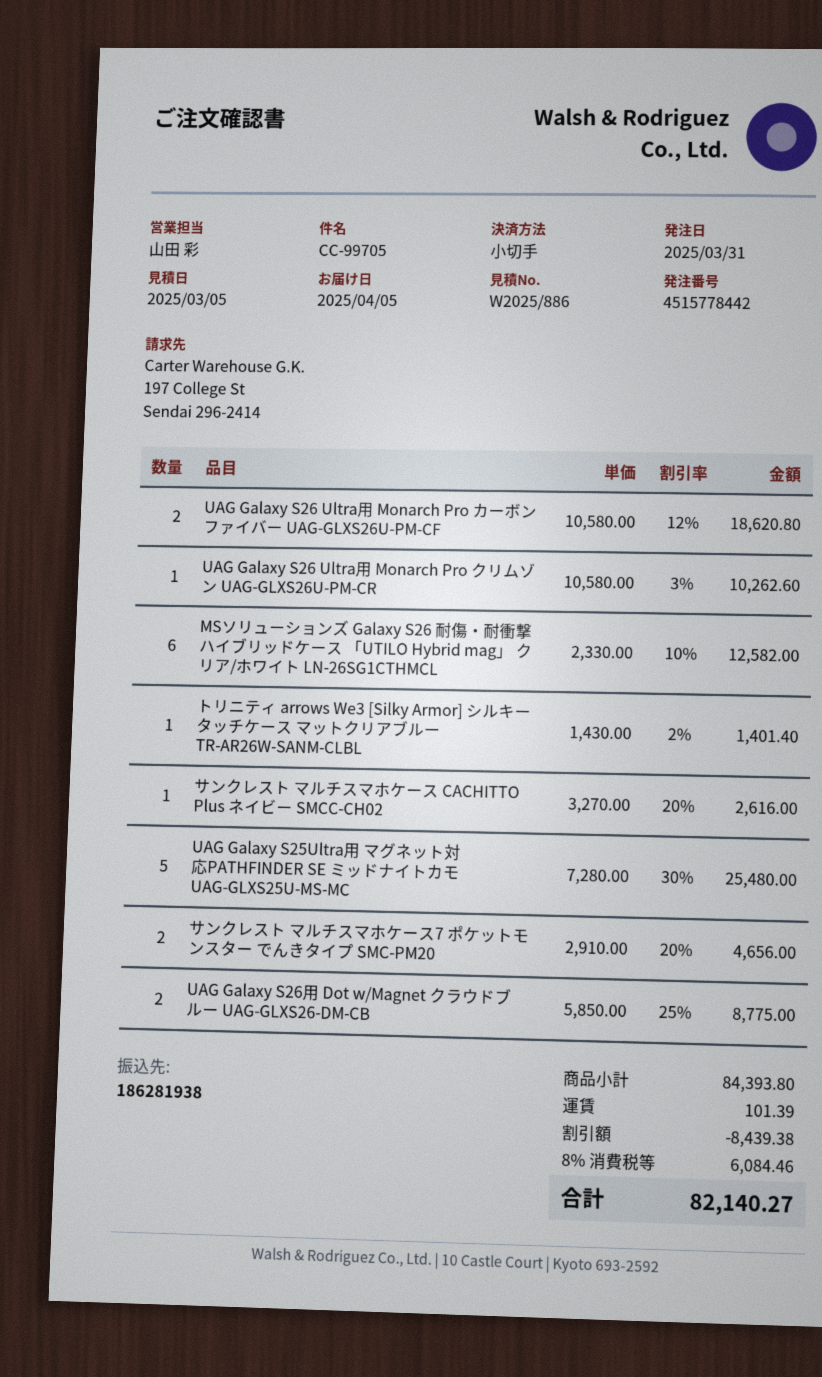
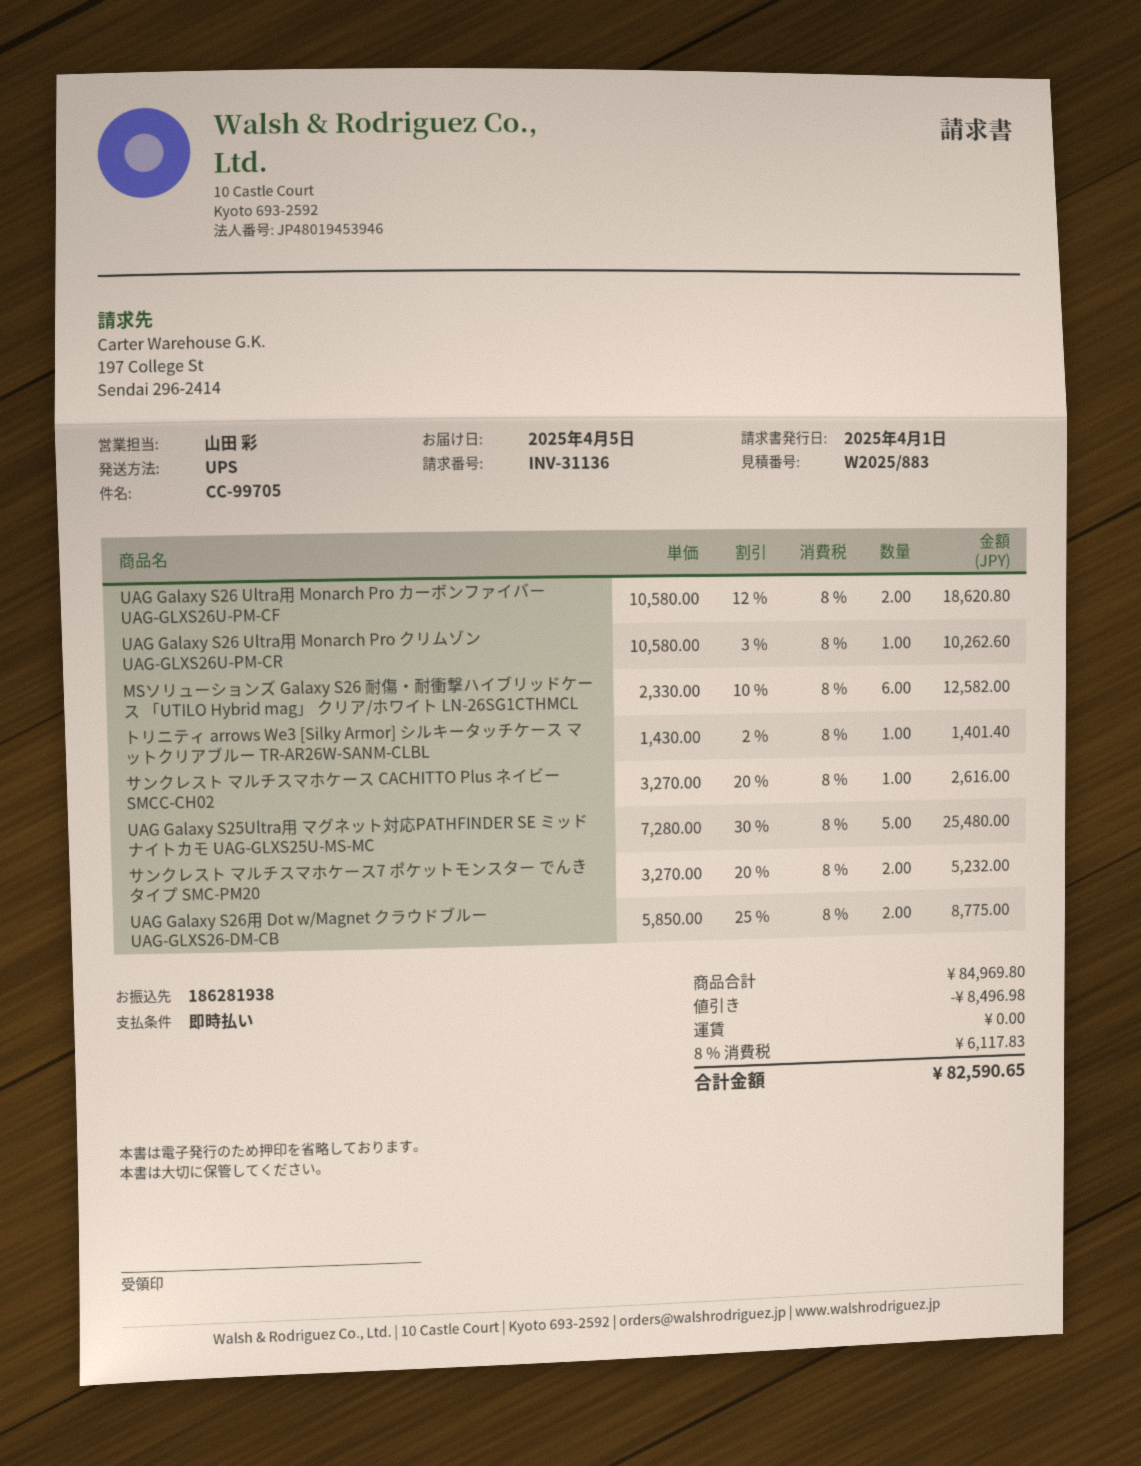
quote number: W2025/886 -> W2025/883
サンクレスト マルチスマホケース7 ポケットモンスター でんきタイプ SMC-PM20: 2 x 2910.00 - 20% = 4656.00 -> 2 x 3270.00 - 20% = 5232.00
subtotal: 84393.80 -> 84969.80
discount: 8439.38 -> 8496.98
shipping: 101.39 -> 0.00
tax: 8% = 6084.46 -> 8% = 6117.83
total: 82140.27 -> 82590.65

